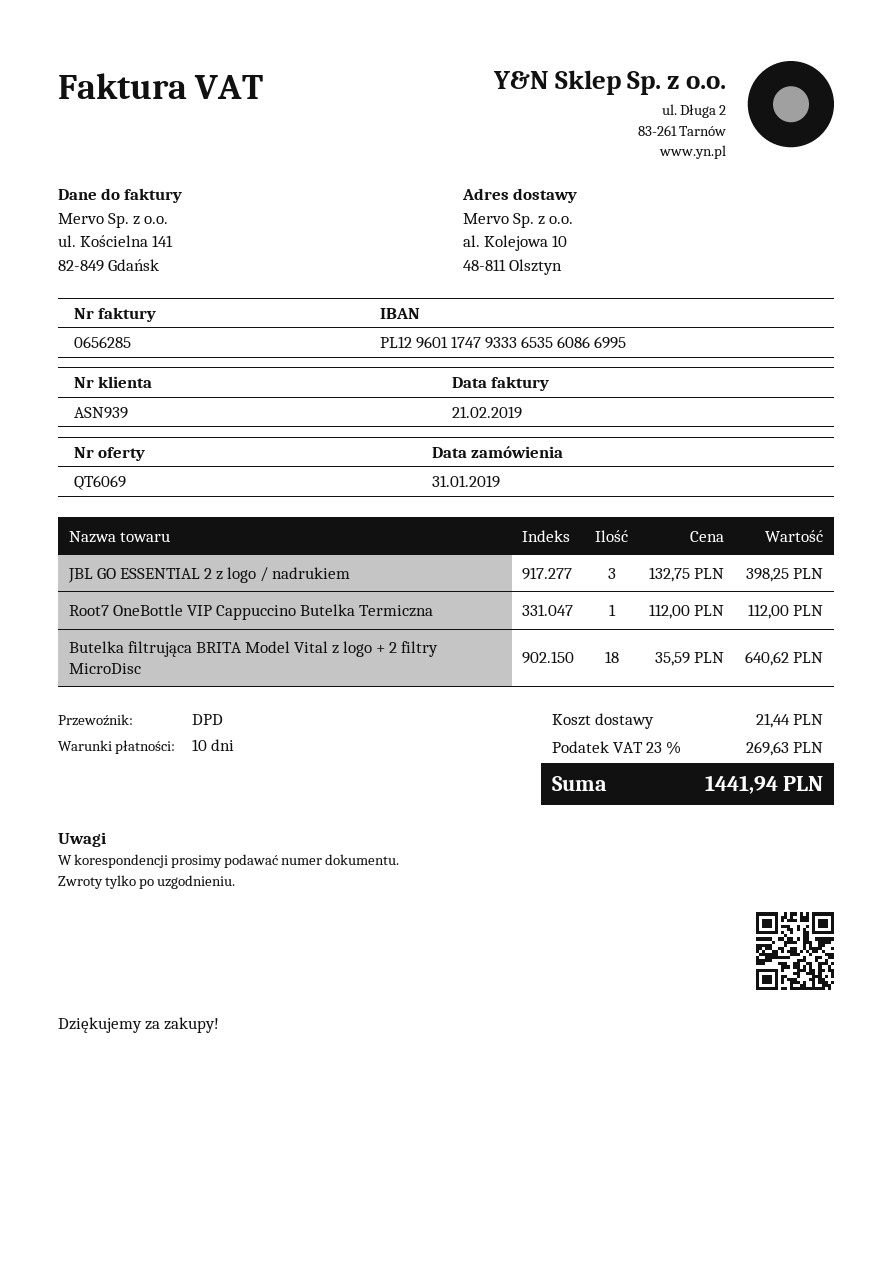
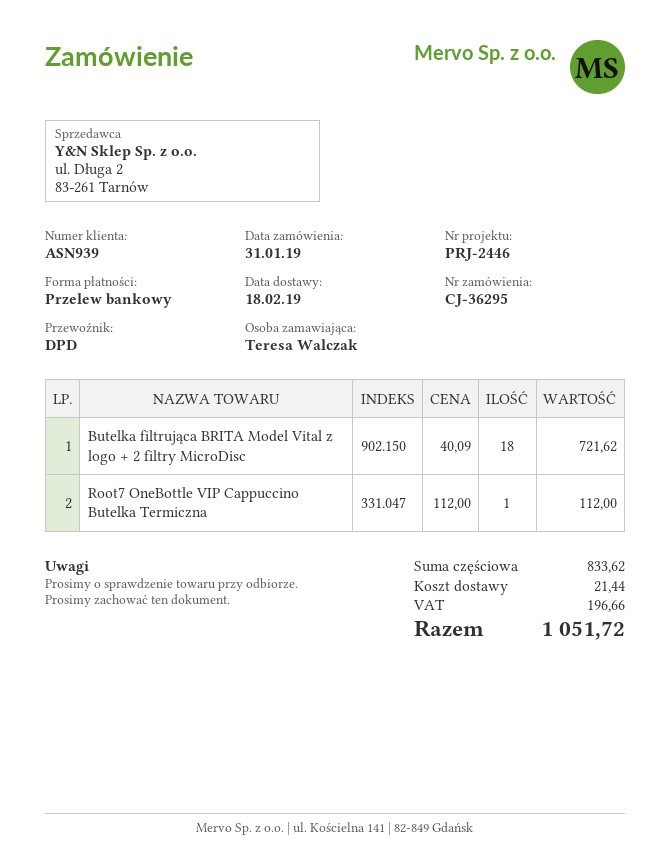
JBL GO ESSENTIAL 2 z logo / nadrukiem: 3 x 132.75 = 398.25 -> none
Butelka filtrująca BRITA Model Vital z logo + 2 filtry MicroDisc: 18 x 35.59 = 640.62 -> 18 x 40.09 = 721.62
tax: 269.63 -> 196.66
total: 1441.94 -> 1051.72

